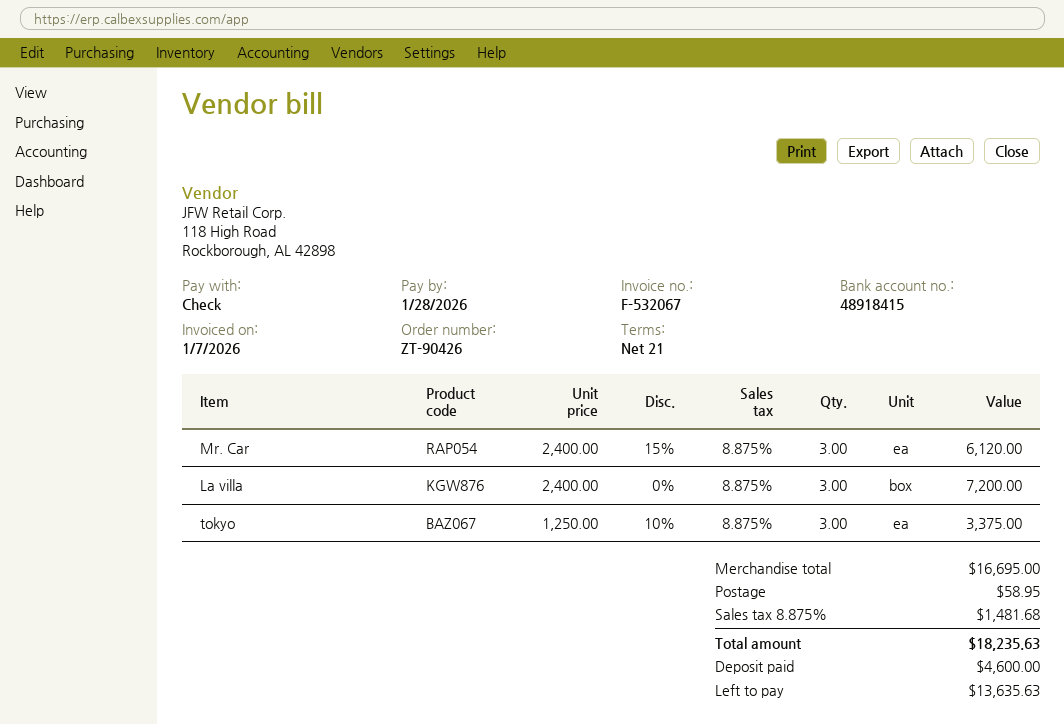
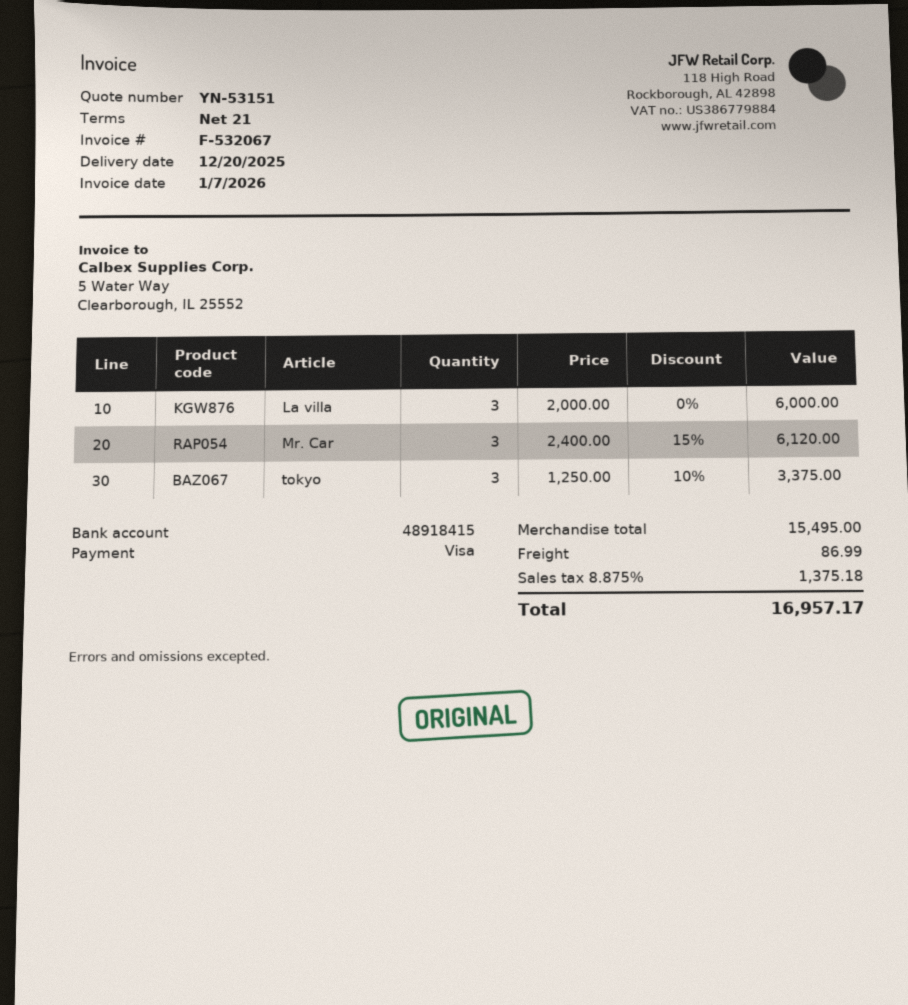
payment method: cheque -> Visa
La villa: 3 x 2400.00 = 7200.00 -> 3 x 2000.00 = 6000.00
subtotal: 16695.00 -> 15495.00
shipping: 58.95 -> 86.99
tax: 8.875% = 1481.68 -> 8.875% = 1375.18
total: 18235.63 -> 16957.17

